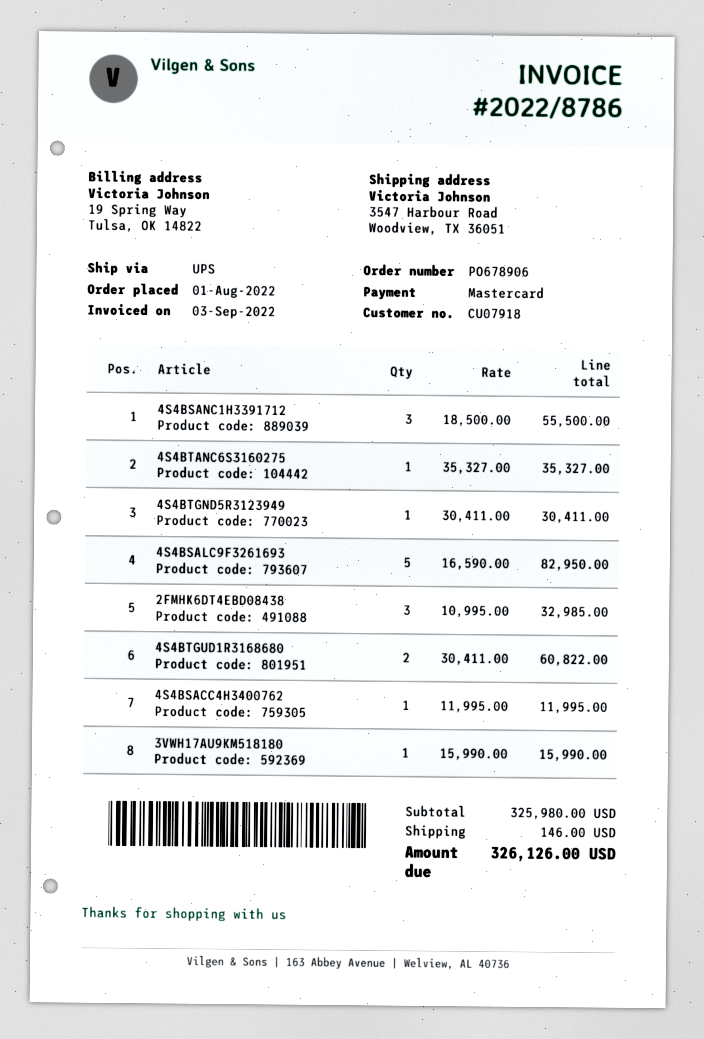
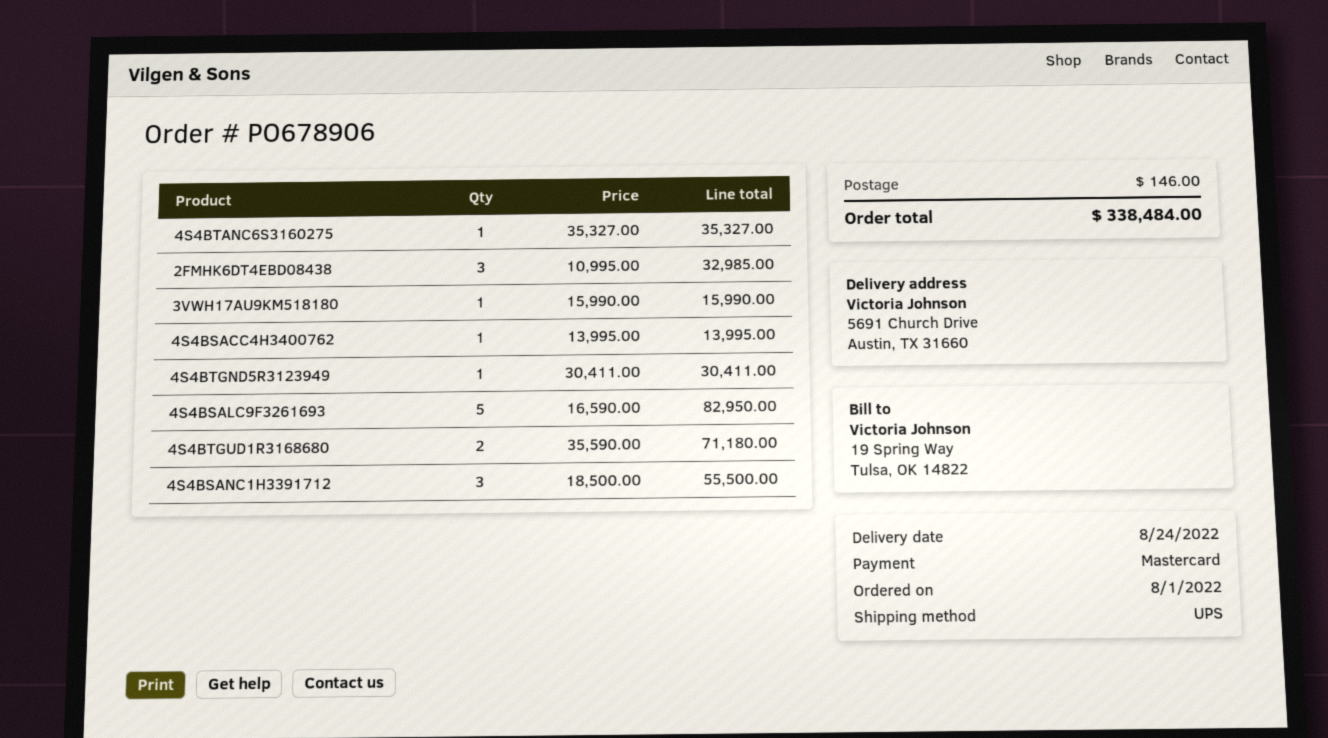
ship to: 3547 Harbour Road, Woodview, TX 36051 -> 5691 Church Drive, Austin, TX 31660
4S4BTGUD1R3168680: 2 x 30411.00 = 60822.00 -> 2 x 35590.00 = 71180.00
4S4BSACC4H3400762: 1 x 11995.00 = 11995.00 -> 1 x 13995.00 = 13995.00
total: 326126.00 -> 338484.00

